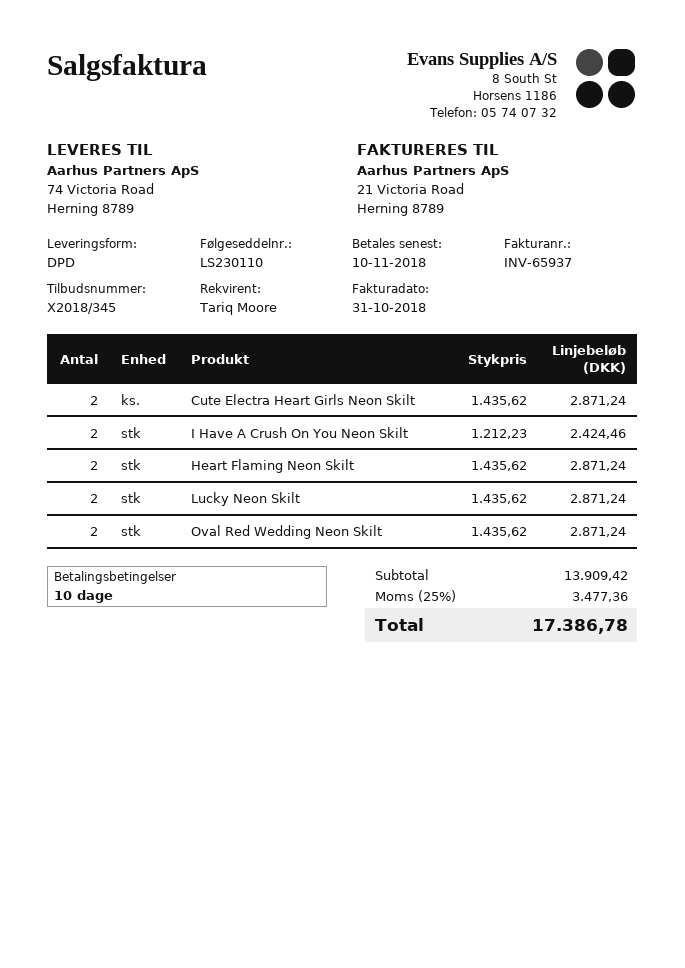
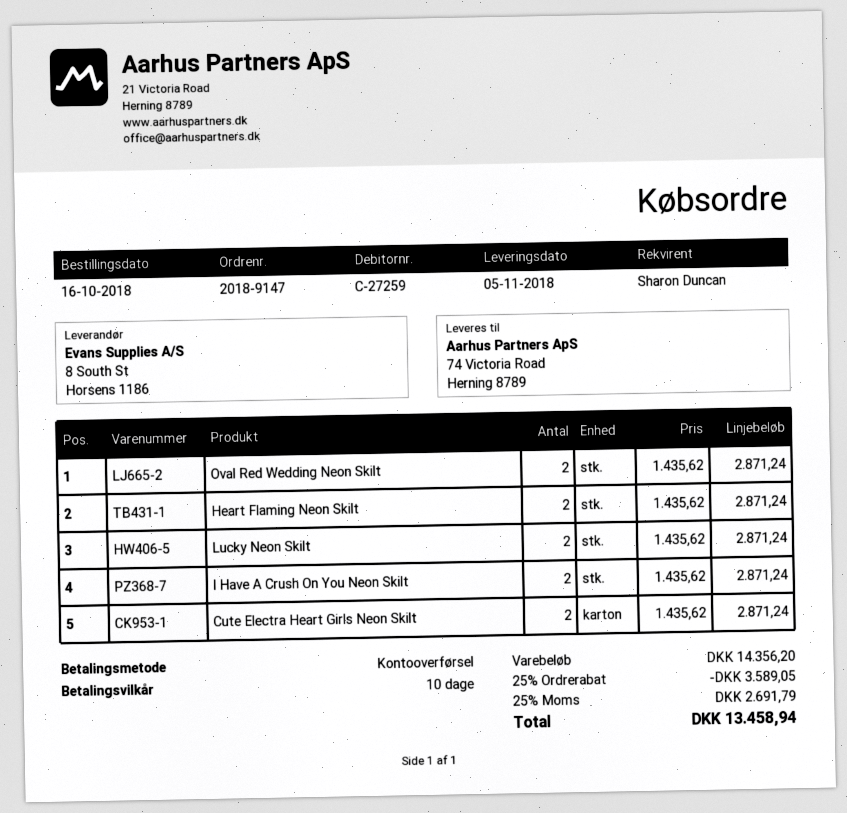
ordered by: Tariq Moore -> Sharon Duncan
I Have A Crush On You Neon Skilt: 2 x 1212.23 = 2424.46 -> 2 x 1435.62 = 2871.24
subtotal: 13909.42 -> 14356.20
discount: none -> 25% = 3589.05
tax: 25% = 3477.36 -> 25% = 2691.79
total: 17386.78 -> 13458.94

